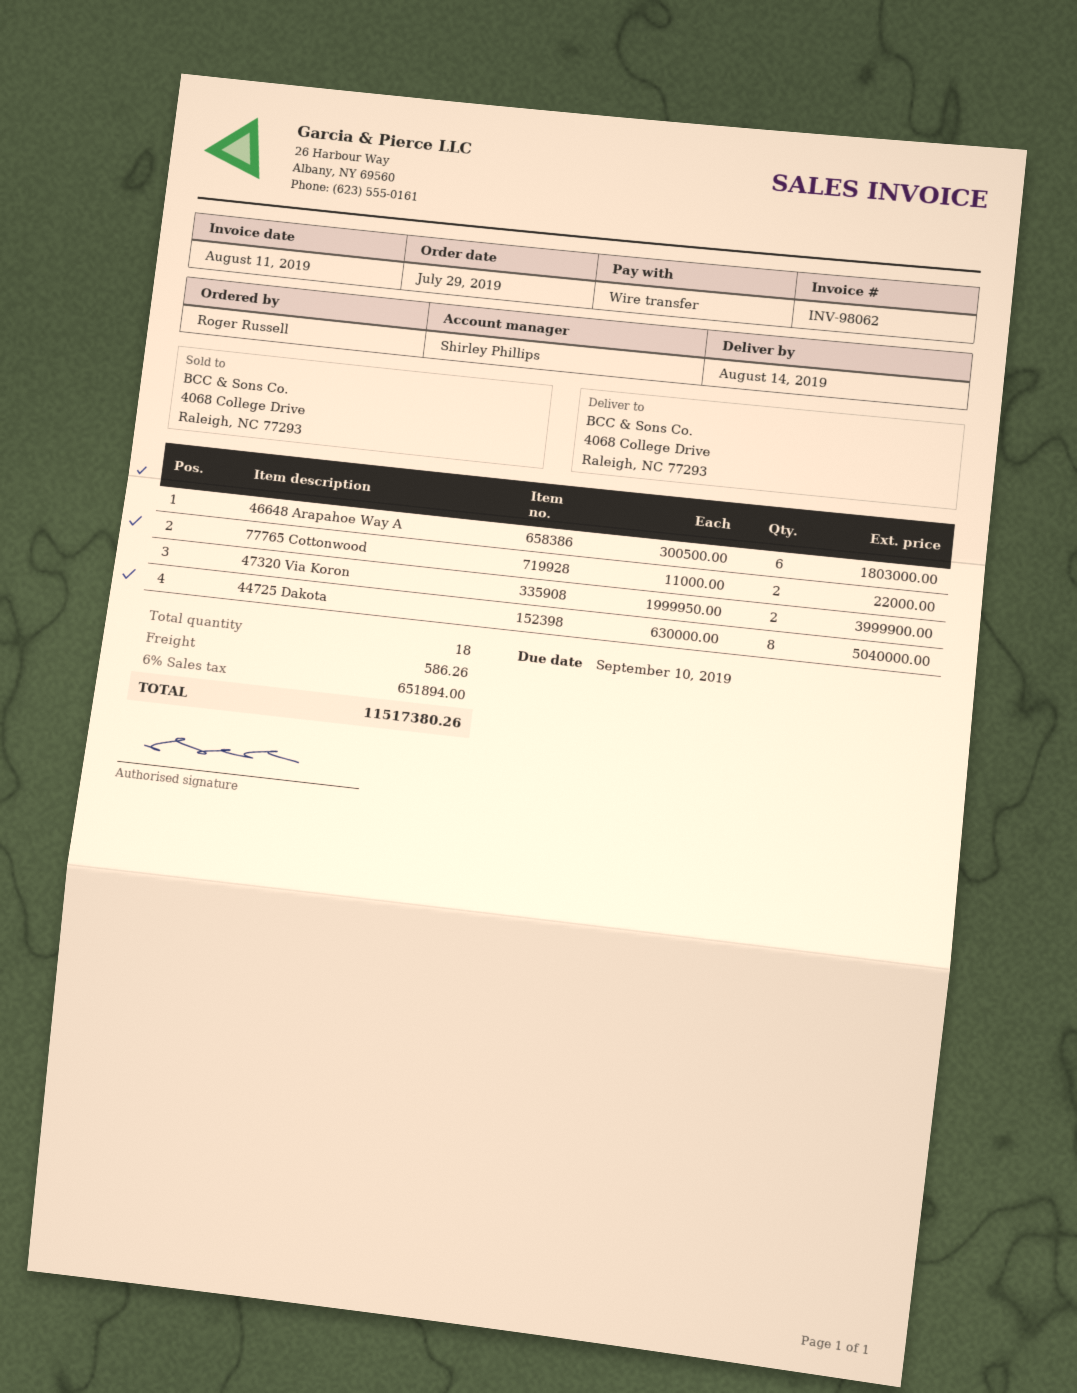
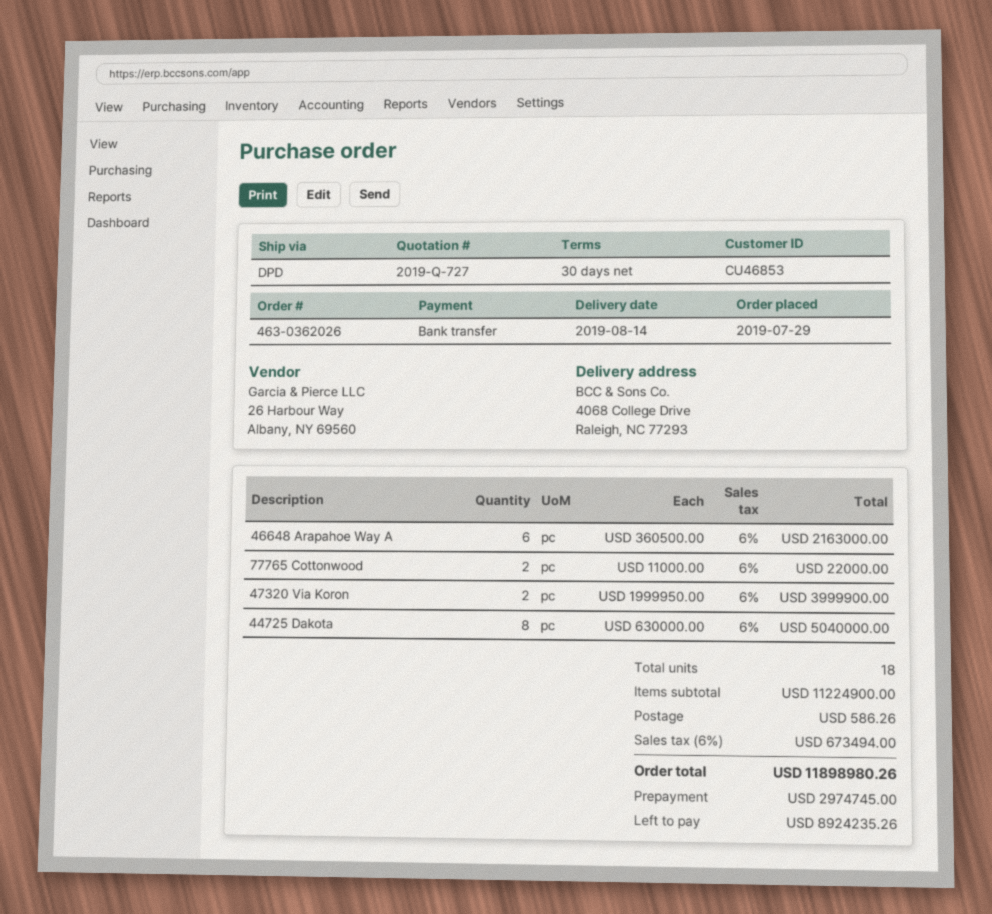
46648 Arapahoe Way A: 6 x 300500.00 = 1803000.00 -> 6 x 360500.00 = 2163000.00
tax: 6% = 651894.00 -> 6% = 673494.00
total: 11517380.26 -> 11898980.26

